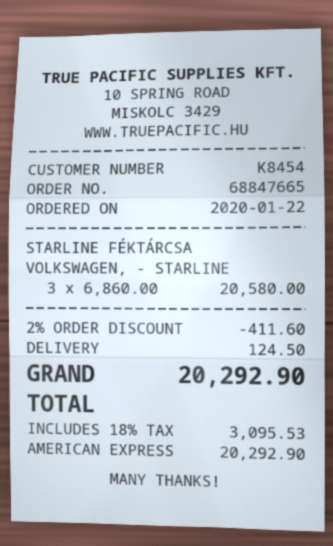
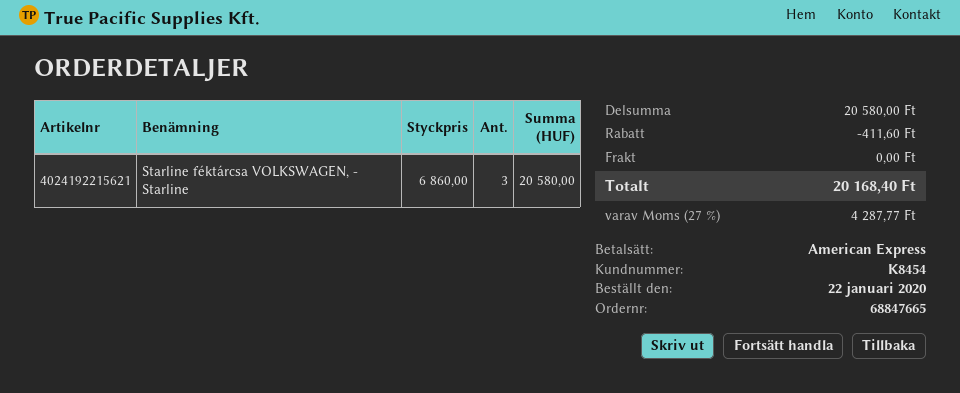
shipping: 124.50 -> 0.00
tax: 18% = 3095.53 -> 27% = 4287.77
total: 20292.90 -> 20168.40

